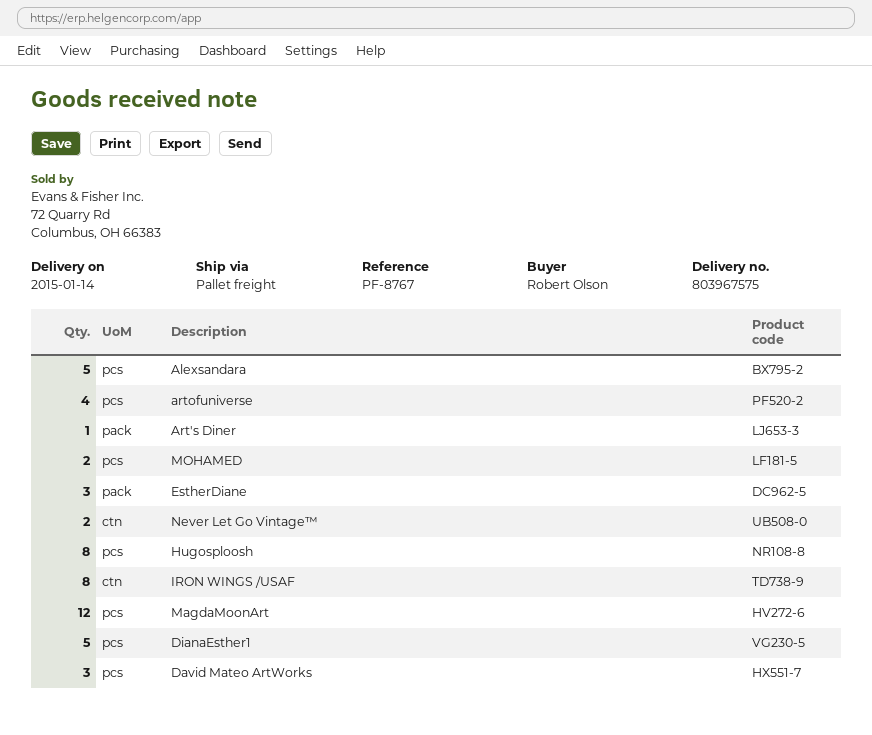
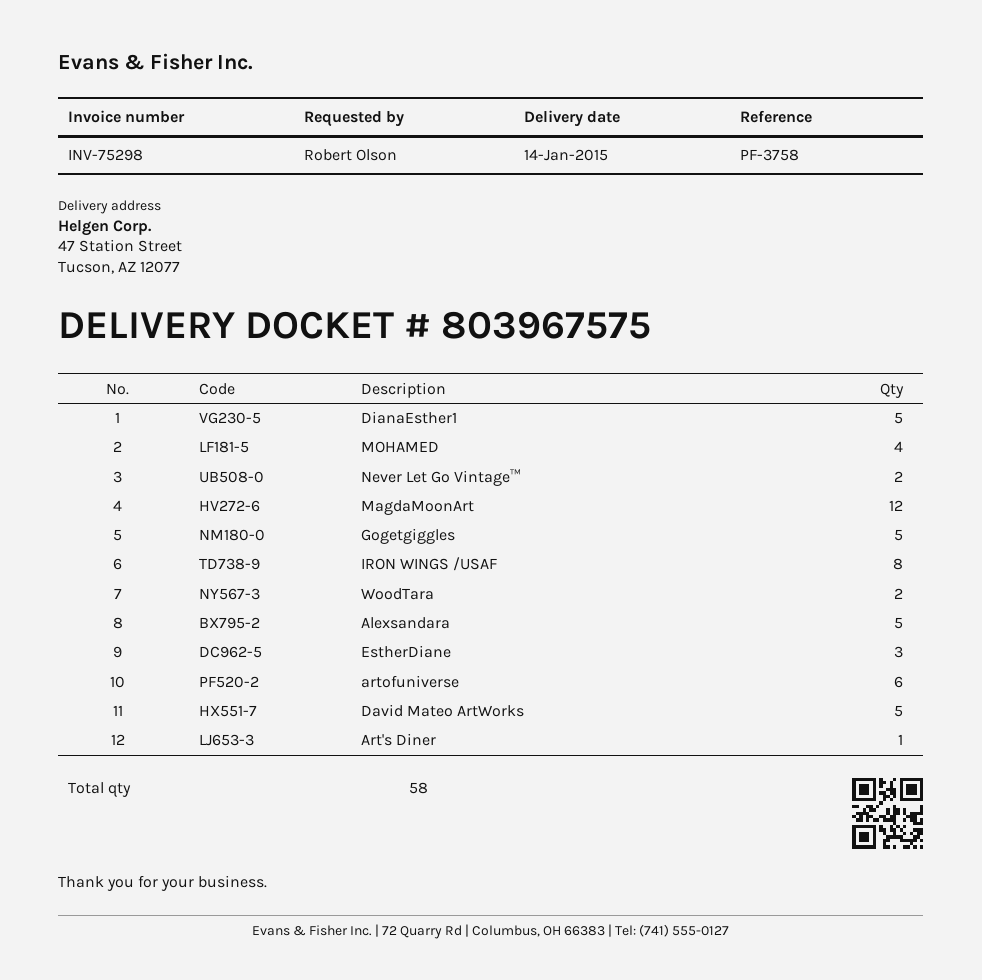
reference: PF-8767 -> PF-3758
artofuniverse: 4 -> 6
MOHAMED: 2 -> 4
Hugosploosh: 8 -> none
David Mateo ArtWorks: 3 -> 5
Gogetgiggles: none -> 5
WoodTara: none -> 2

